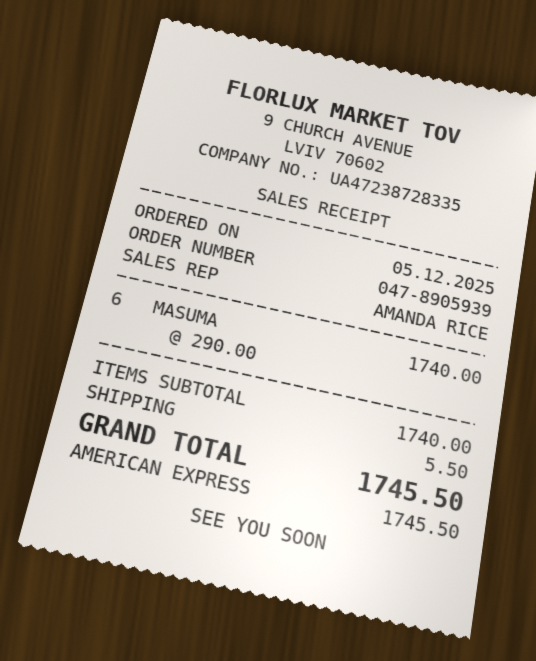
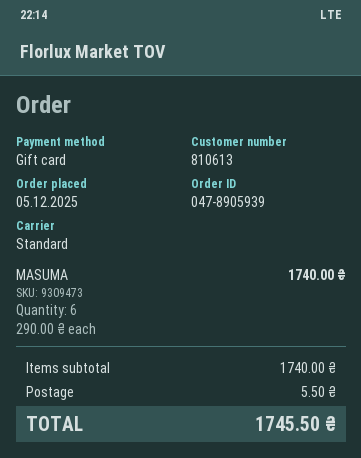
payment method: American Express -> gift card

